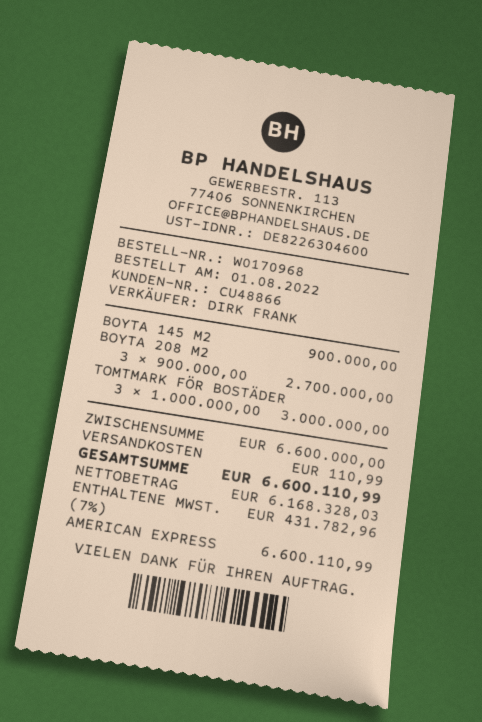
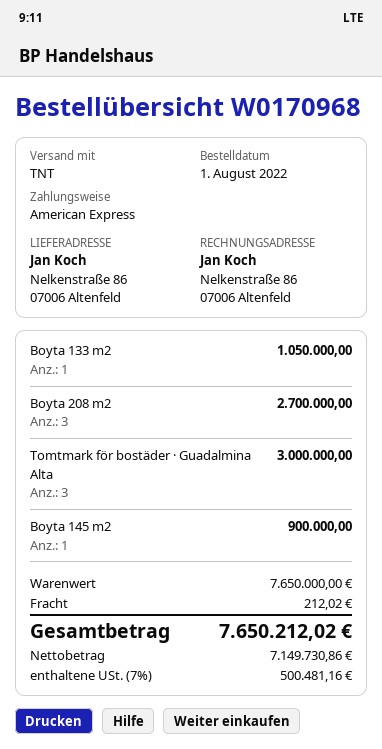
Boyta 133 m2: none -> 1 for 1050000.00
subtotal: 6600000.00 -> 7650000.00
shipping: 110.99 -> 212.02
net: 6168328.03 -> 7149730.86
tax: 7% = 431782.96 -> 7% = 500481.16
total: 6600110.99 -> 7650212.02

